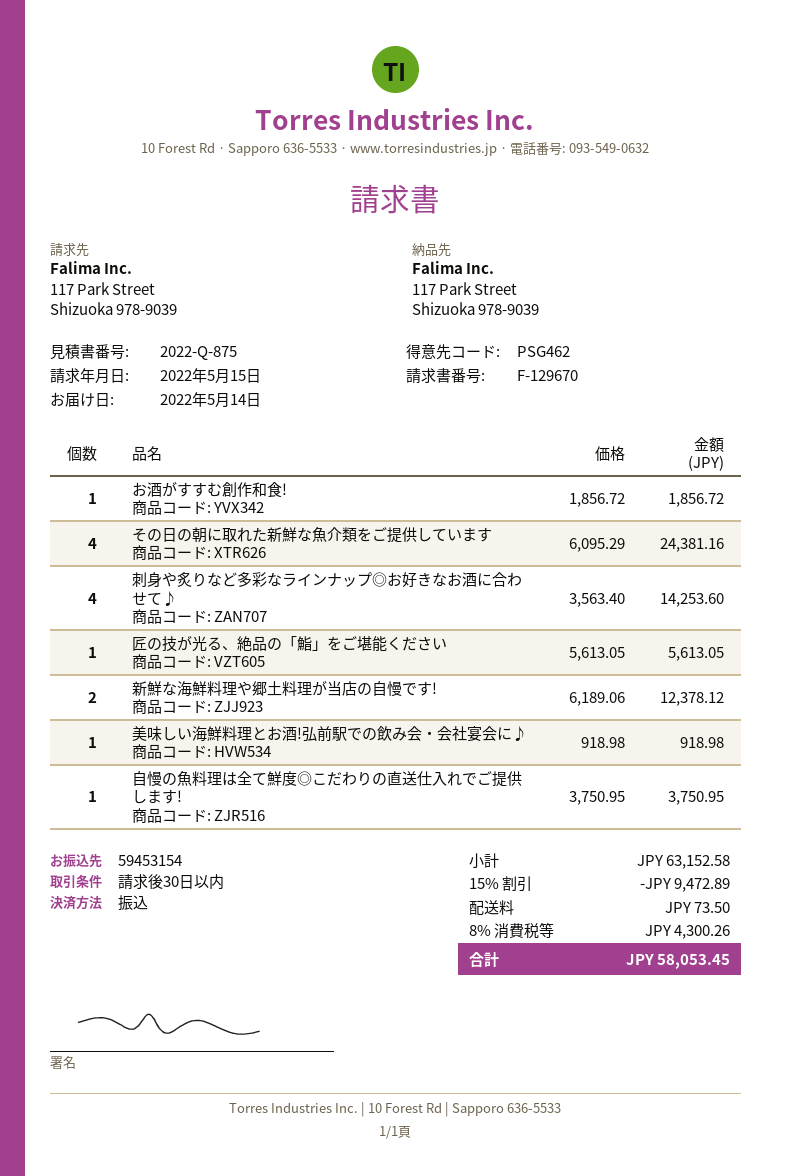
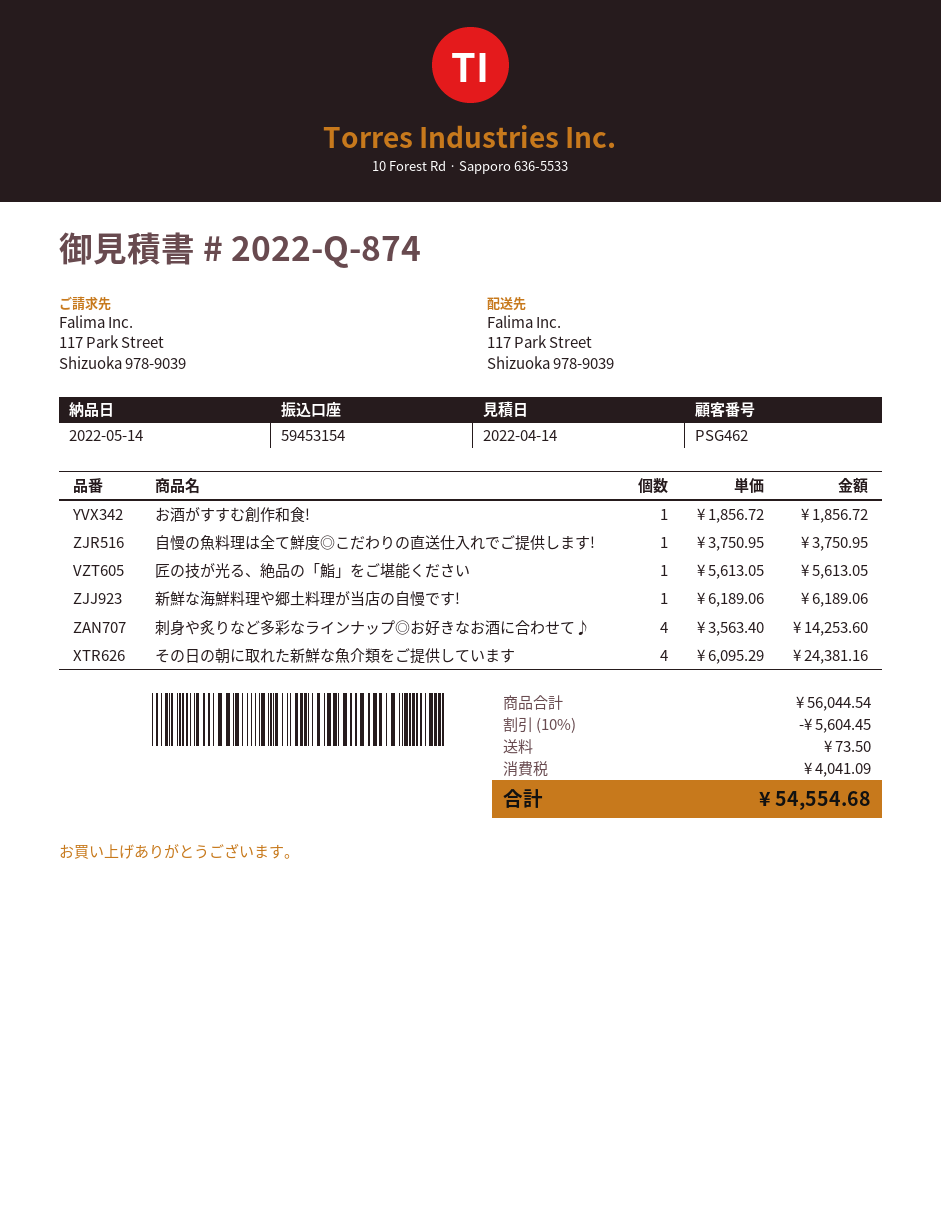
quote number: 2022-Q-875 -> 2022-Q-874
新鮮な海鮮料理や郷土料理が当店の自慢です!: 2 x 6189.06 = 12378.12 -> 1 x 6189.06 = 6189.06
美味しい海鮮料理とお酒!弘前駅での飲み会・会社宴会に♪: 1 x 918.98 = 918.98 -> none
subtotal: 63152.58 -> 56044.54
discount: 15% = 9472.89 -> 10% = 5604.45
tax: 4300.26 -> 4041.09
total: 58053.45 -> 54554.68

